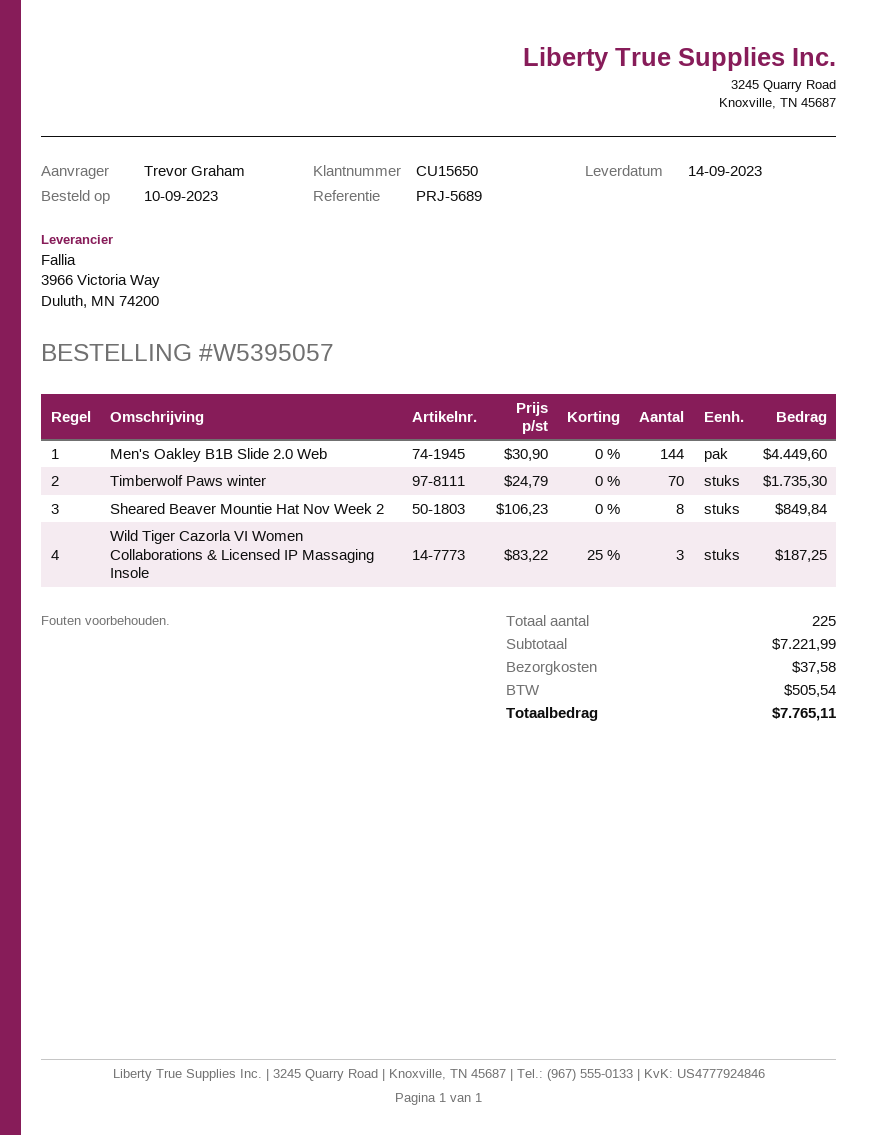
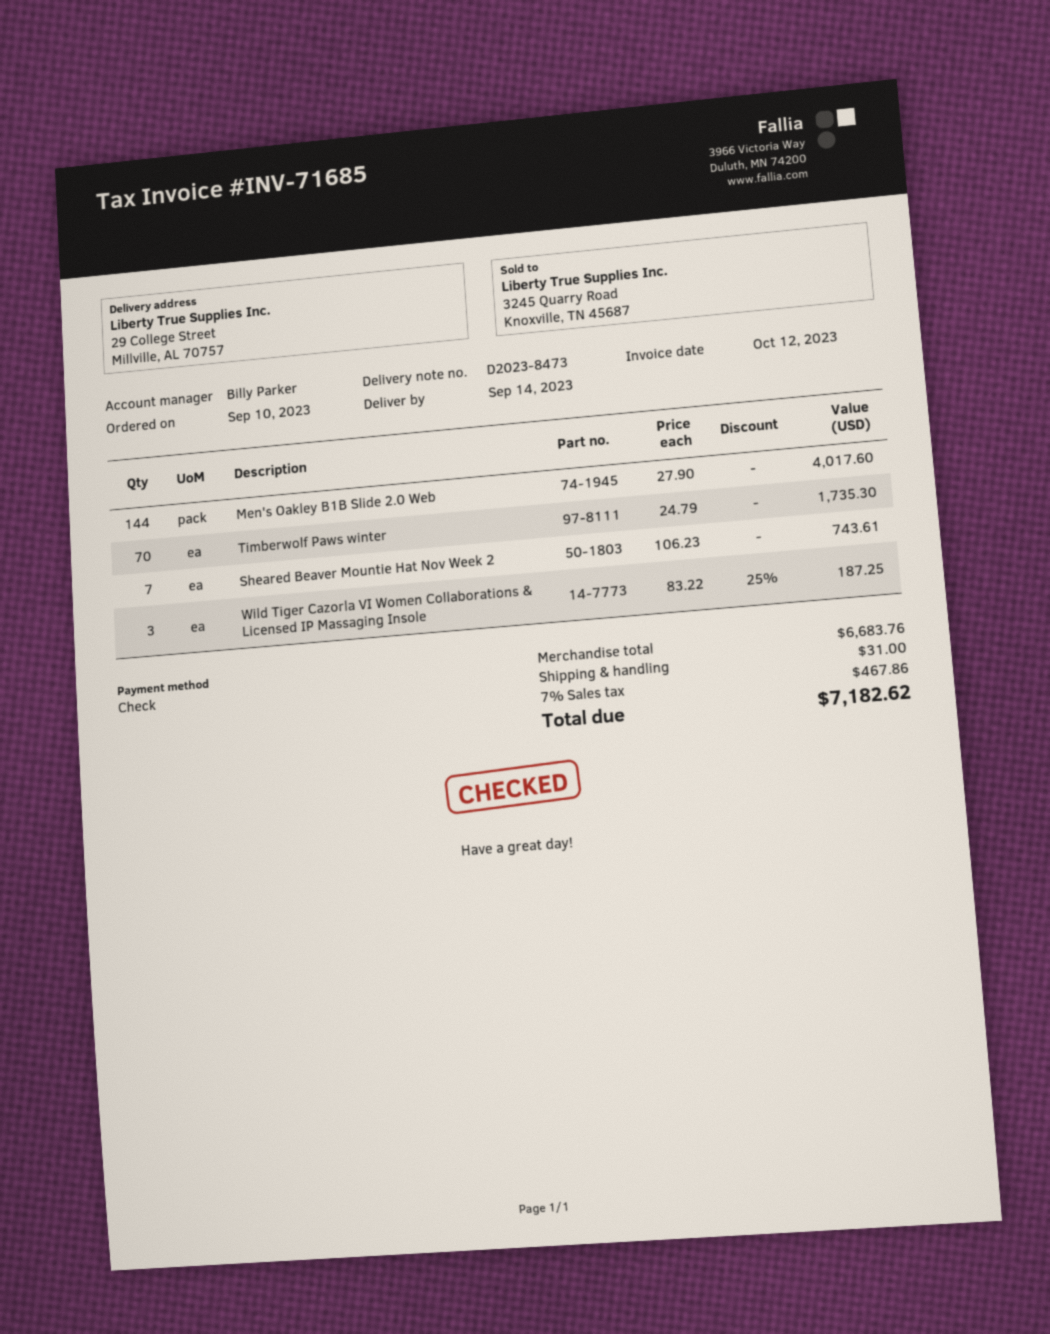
Men's Oakley B1B Slide 2.0 Web: 144 x 30.90 = 4449.60 -> 144 x 27.90 = 4017.60
Sheared Beaver Mountie Hat Nov Week 2: 8 x 106.23 = 849.84 -> 7 x 106.23 = 743.61
subtotal: 7221.99 -> 6683.76
shipping: 37.58 -> 31.00
tax: 505.54 -> 467.86
total: 7765.11 -> 7182.62

